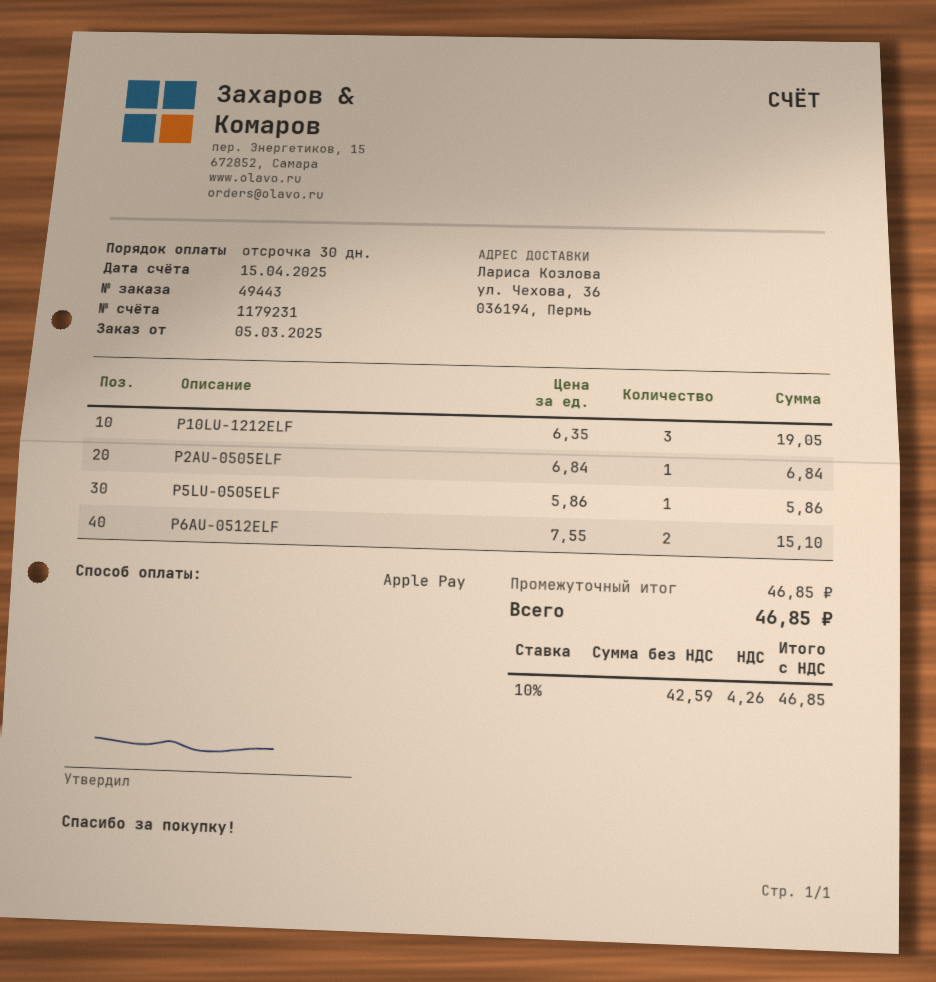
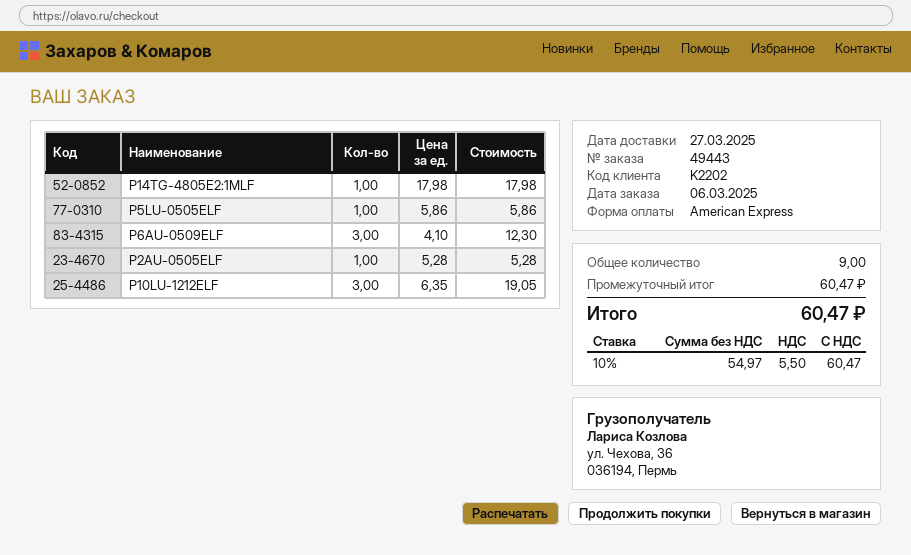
order date: 2025-03-05 -> 2025-03-06
payment method: Apple Pay -> American Express
P2AU-0505ELF: 1 x 6.84 = 6.84 -> 1 x 5.28 = 5.28
P6AU-0512ELF: 2 x 7.55 = 15.10 -> none
P14TG-4805E2:1MLF: none -> 1 x 17.98 = 17.98
P6AU-0509ELF: none -> 3 x 4.10 = 12.30
subtotal: 46.85 -> 60.47
net: 42.59 -> 54.97
tax: 10% = 4.26 -> 10% = 5.50
total: 46.85 -> 60.47

